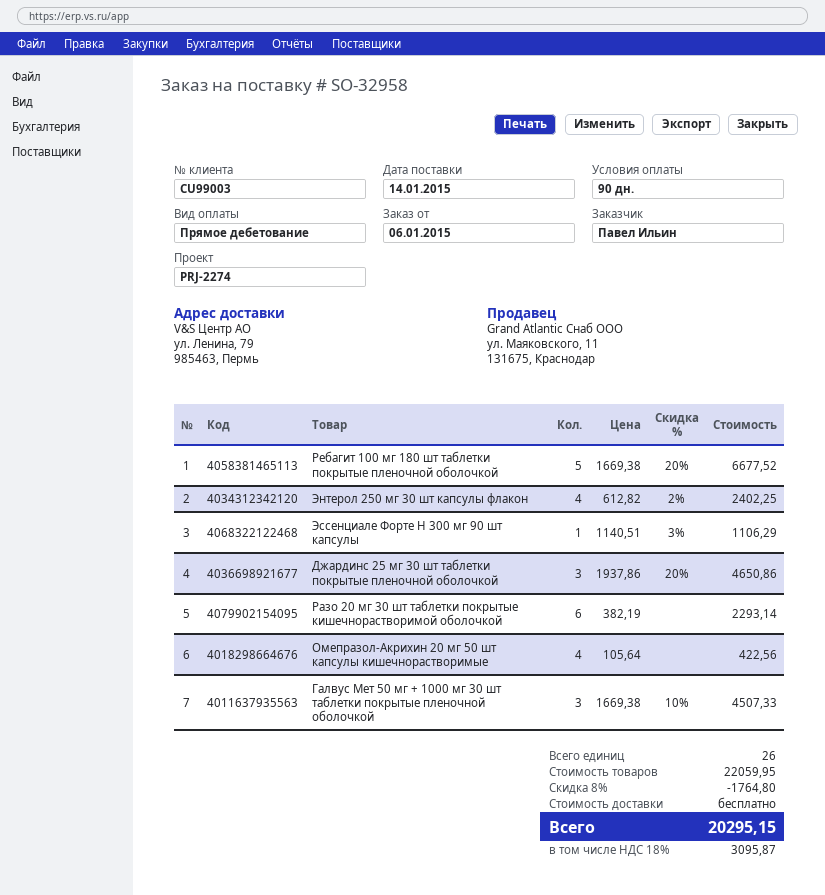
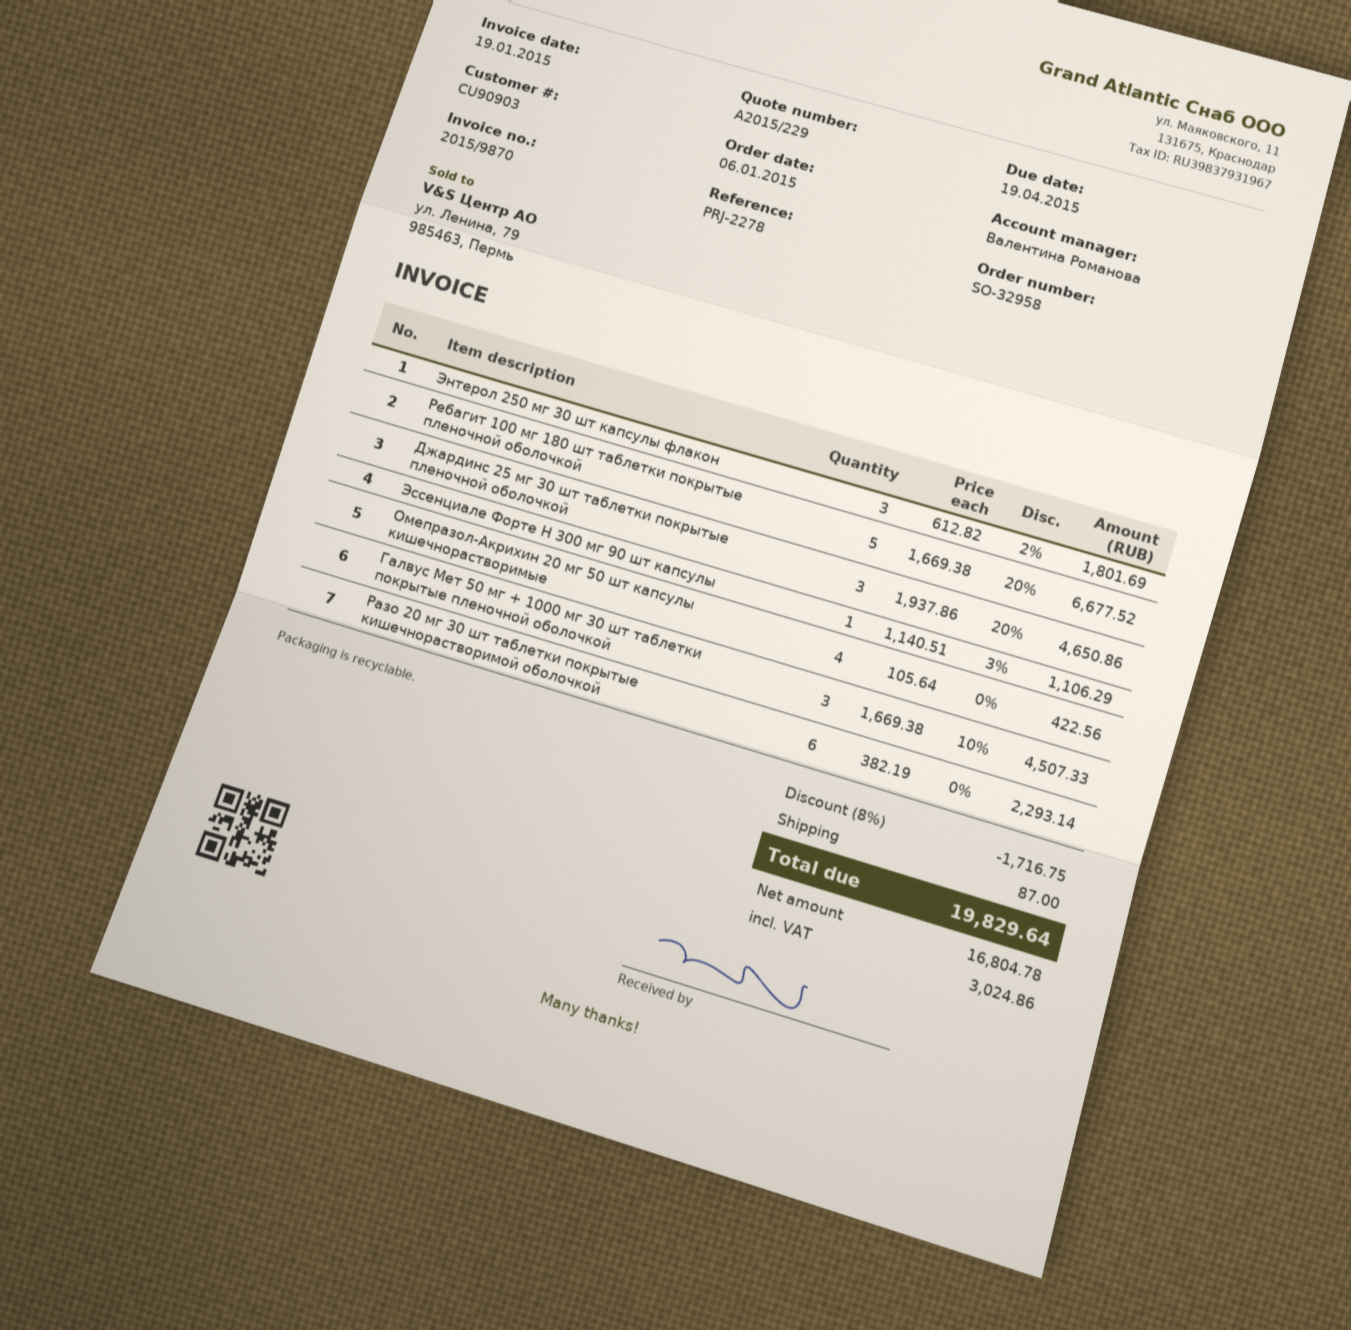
customer number: CU99003 -> CU90903
reference: PRJ-2274 -> PRJ-2278
Энтерол 250 мг 30 шт капсулы флакон: 4 x 612.82 - 2% = 2402.25 -> 3 x 612.82 - 2% = 1801.69
discount: 8% = 1764.80 -> 8% = 1716.75
shipping: 0.00 -> 87.00
tax: 3095.87 -> 3024.86
total: 20295.15 -> 19829.64

